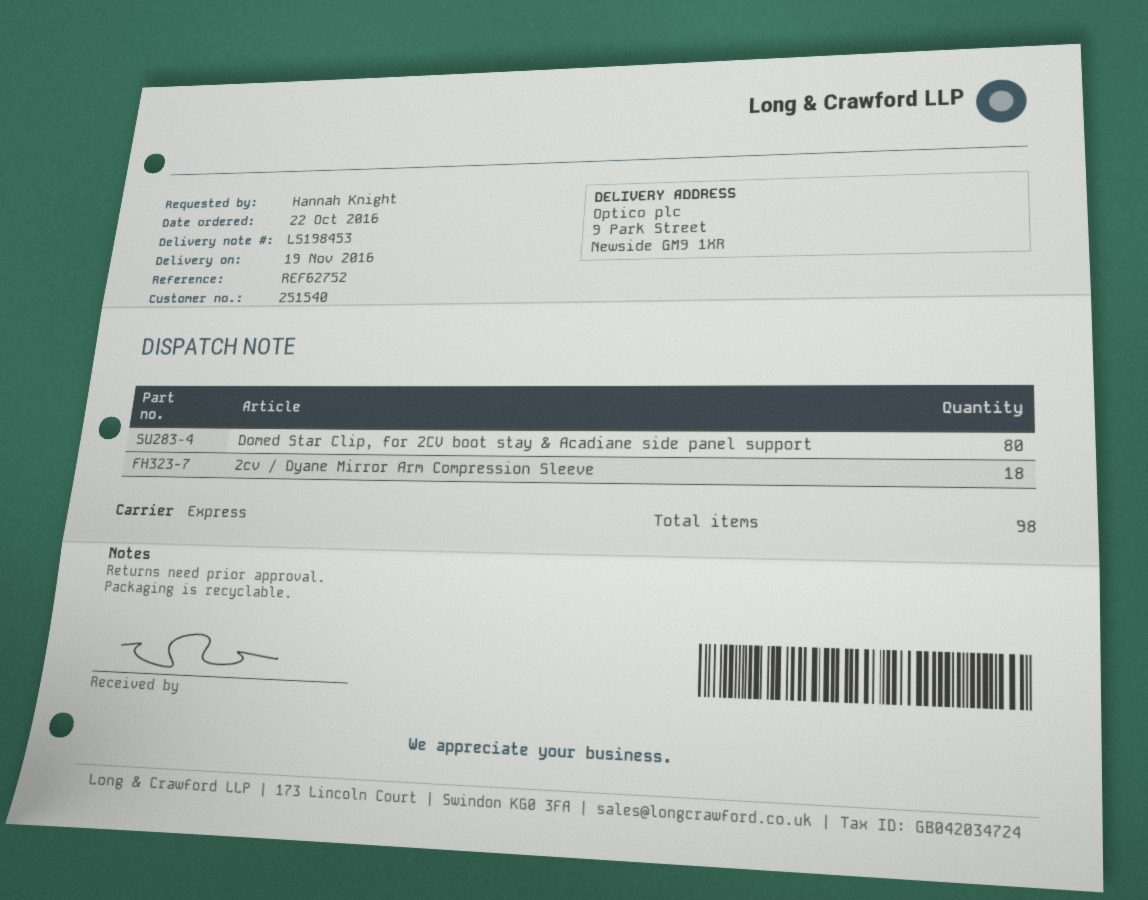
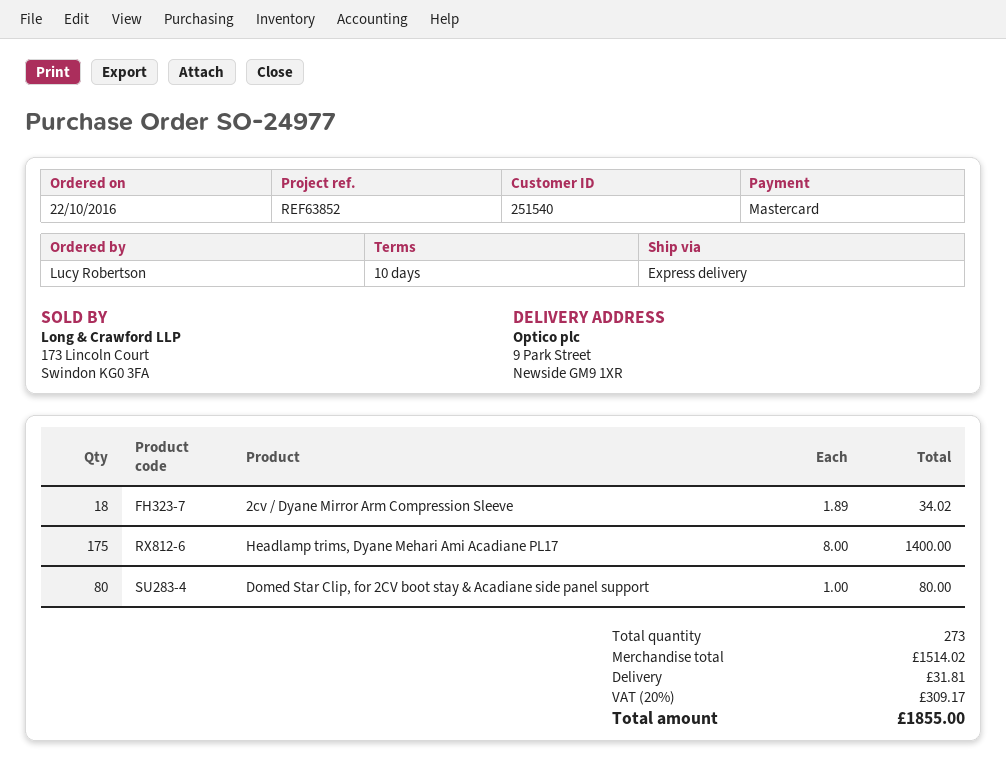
reference: REF62752 -> REF63852
ordered by: Hannah Knight -> Lucy Robertson
Headlamp trims, Dyane Mehari Ami Acadiane PL17: none -> 175
total quantity: 98 -> 273

